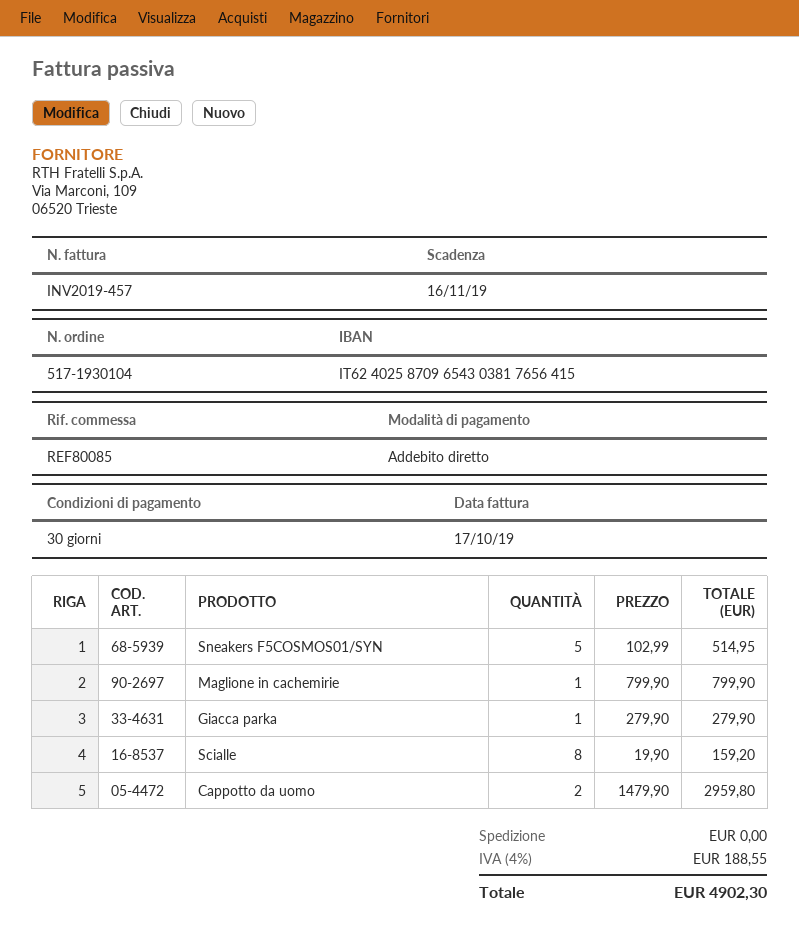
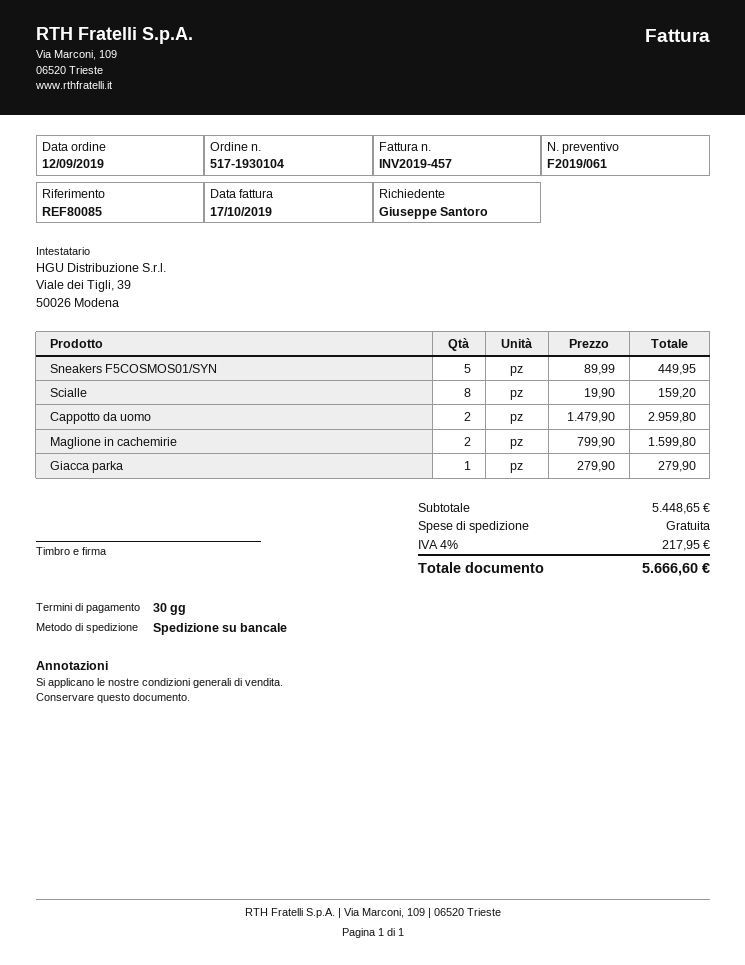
Sneakers F5COSMOS01/SYN: 5 x 102.99 = 514.95 -> 5 x 89.99 = 449.95
Maglione in cachemirie: 1 x 799.90 = 799.90 -> 2 x 799.90 = 1599.80
tax: 4% = 188.55 -> 4% = 217.95
total: 4902.30 -> 5666.60

